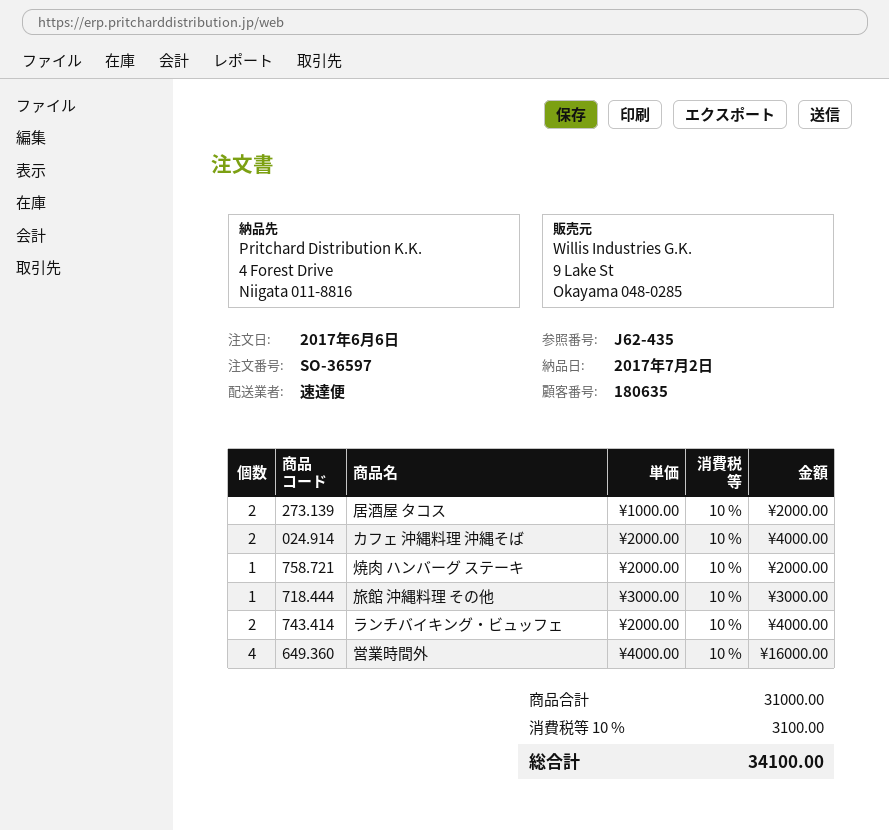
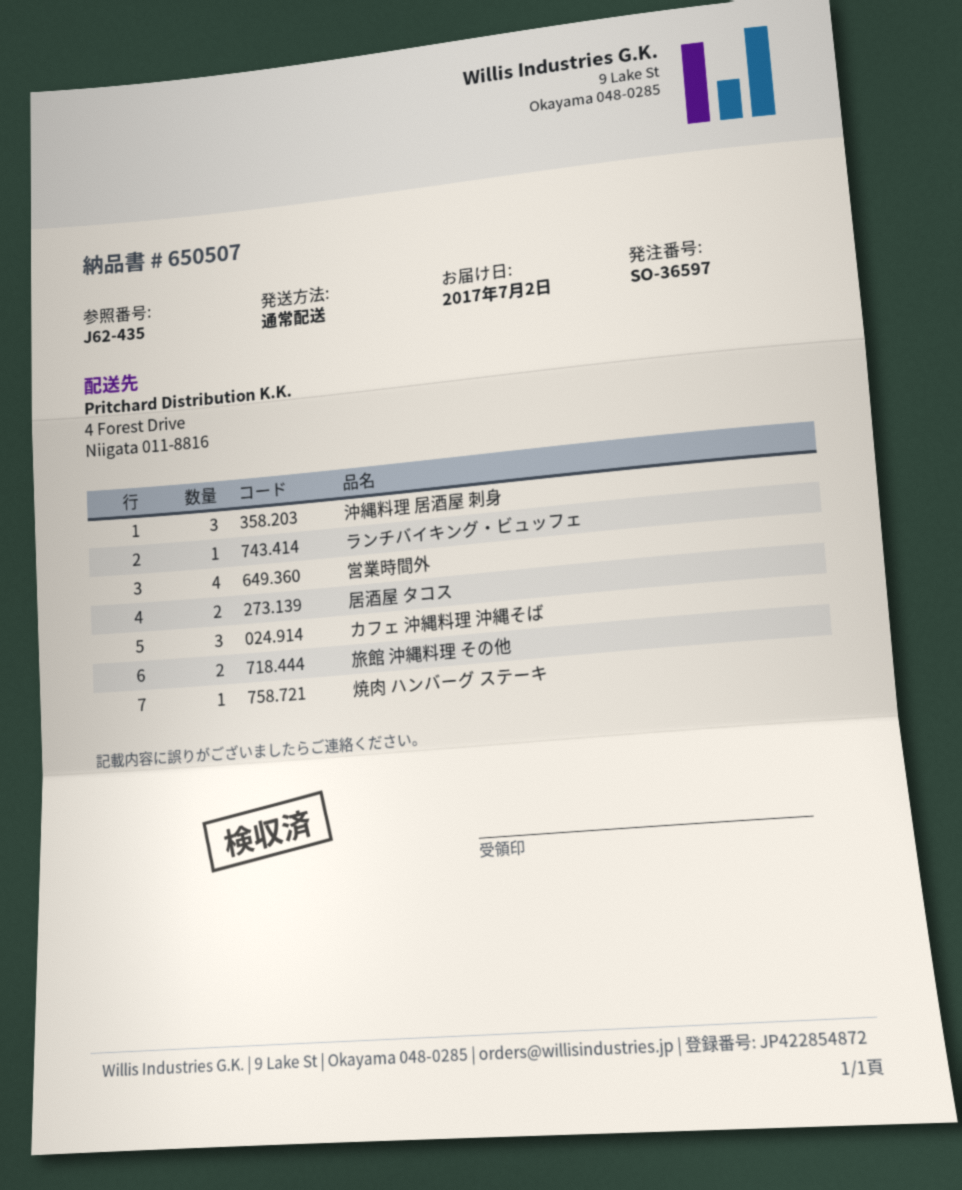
shipping method: express -> standard
カフェ 沖縄料理 沖縄そば: 2 -> 3
旅館 沖縄料理 その他: 1 -> 2
ランチバイキング・ビュッフェ: 2 -> 1
沖縄料理 居酒屋 刺身: none -> 3

